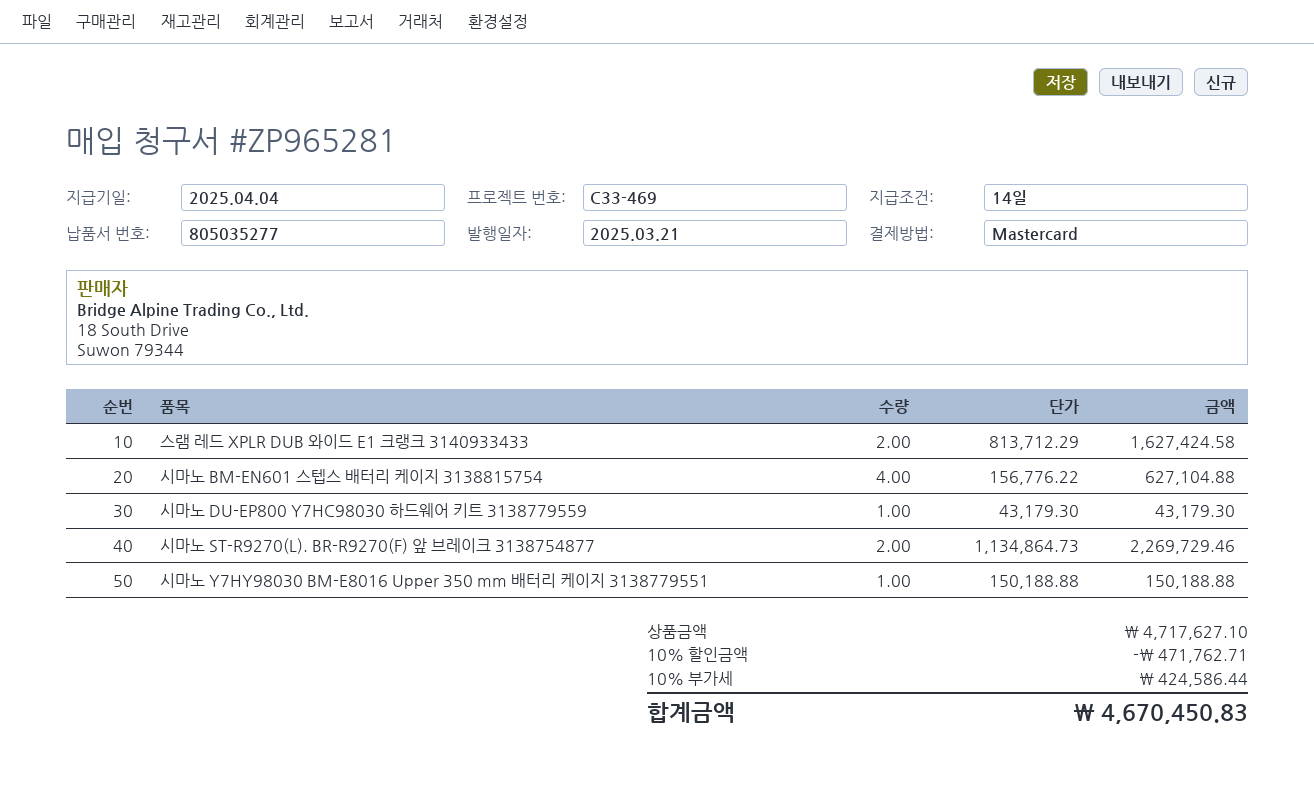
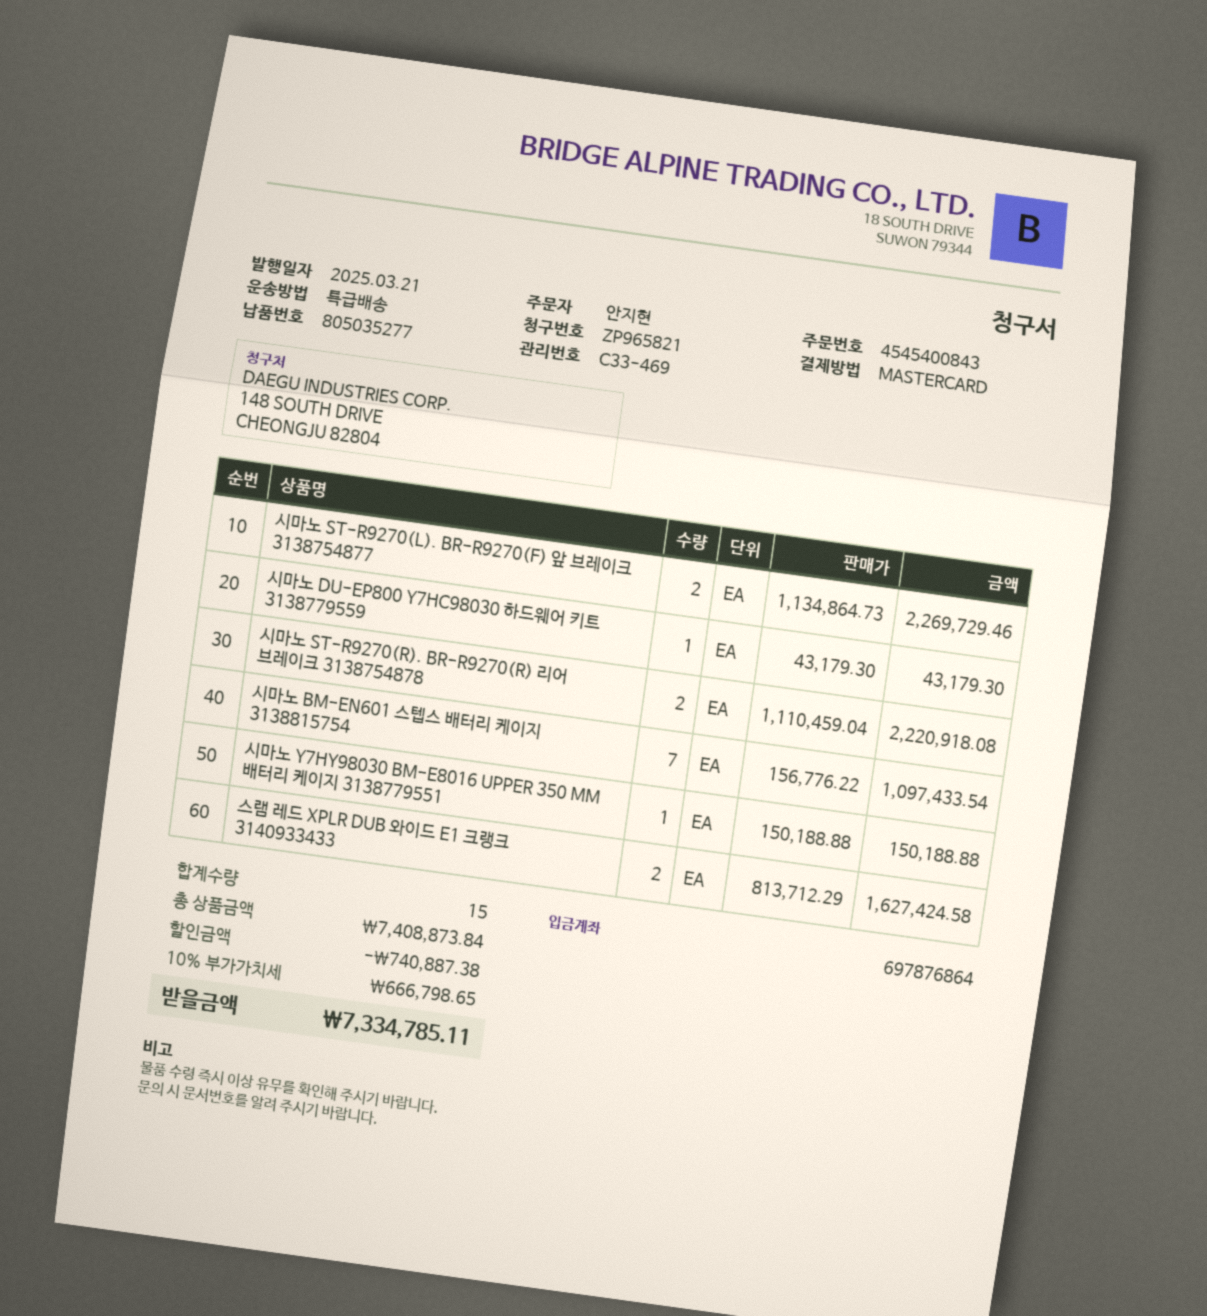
invoice number: ZP965281 -> ZP965821
시마노 BM-EN601 스텝스 배터리 케이지 3138815754: 4 x 156776.22 = 627104.88 -> 7 x 156776.22 = 1097433.54
시마노 ST-R9270(R). BR-R9270(R) 리어 브레이크 3138754878: none -> 2 x 1110459.04 = 2220918.08
subtotal: 4717627.10 -> 7408873.84
discount: 471762.71 -> 740887.38
tax: 10% = 424586.44 -> 10% = 666798.65
total: 4670450.83 -> 7334785.11

